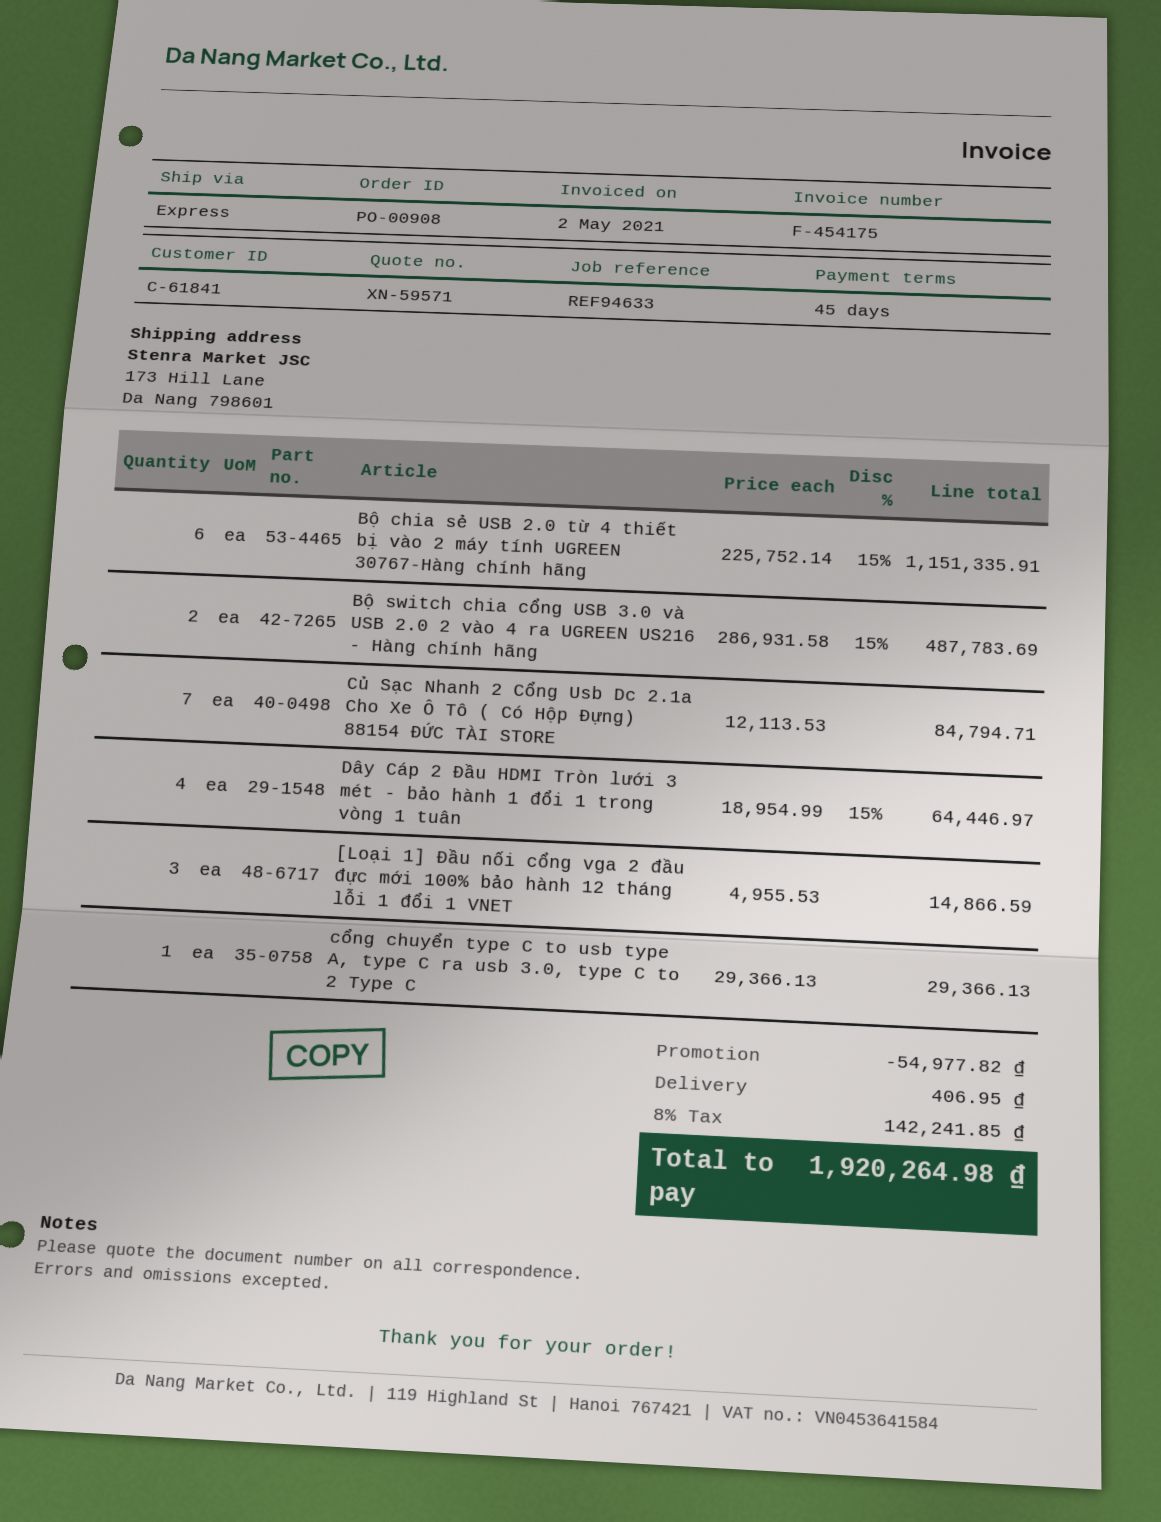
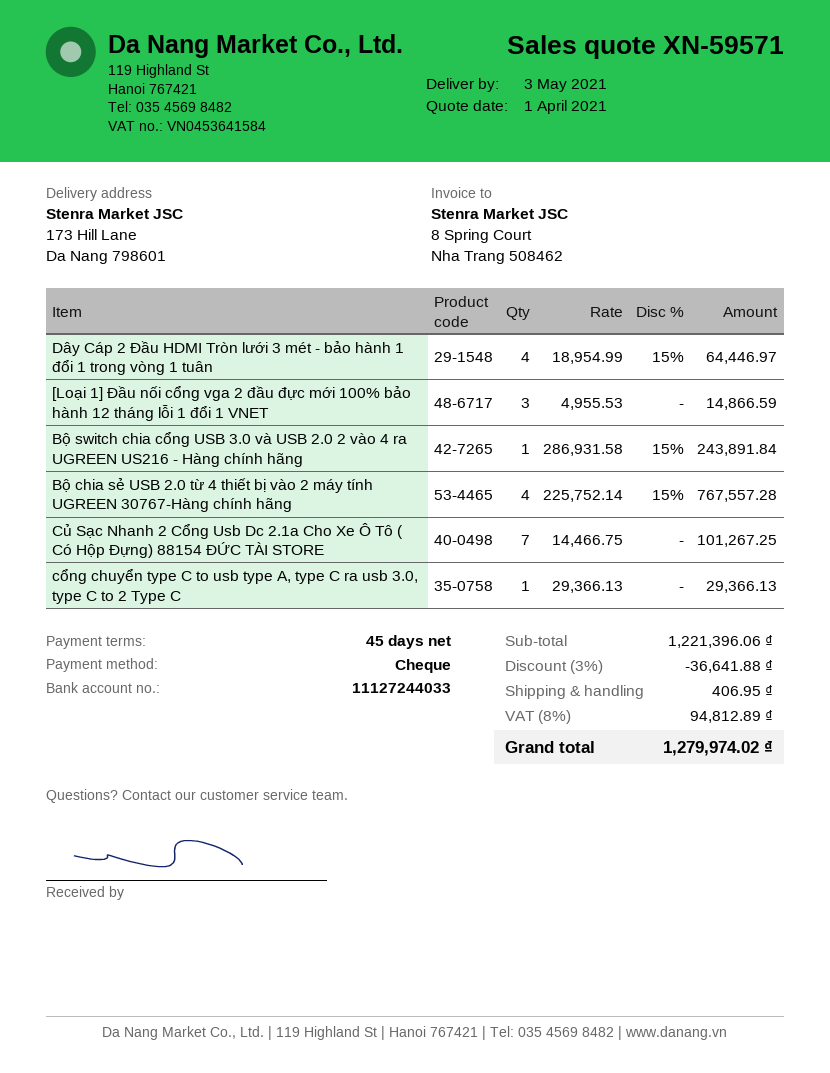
Bộ chia sẻ USB 2.0 từ 4 thiết bị vào 2 máy tính UGREEN 30767-Hàng chính hãng: 6 x 225752.14 - 15% = 1151335.91 -> 4 x 225752.14 - 15% = 767557.28
Bộ switch chia cổng USB 3.0 và USB 2.0 2 vào 4 ra UGREEN US216 - Hàng chính hãng: 2 x 286931.58 - 15% = 487783.69 -> 1 x 286931.58 - 15% = 243891.84
Củ Sạc Nhanh 2 Cổng Usb Dc 2.1a Cho Xe Ô Tô ( Có Hộp Đựng) 88154 ĐỨC TÀI STORE: 7 x 12113.53 = 84794.71 -> 7 x 14466.75 = 101267.25
discount: 54977.82 -> 36641.88
tax: 8% = 142241.85 -> 8% = 94812.89
total: 1920264.98 -> 1279974.02

